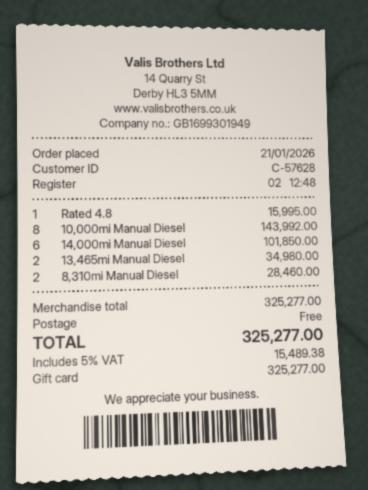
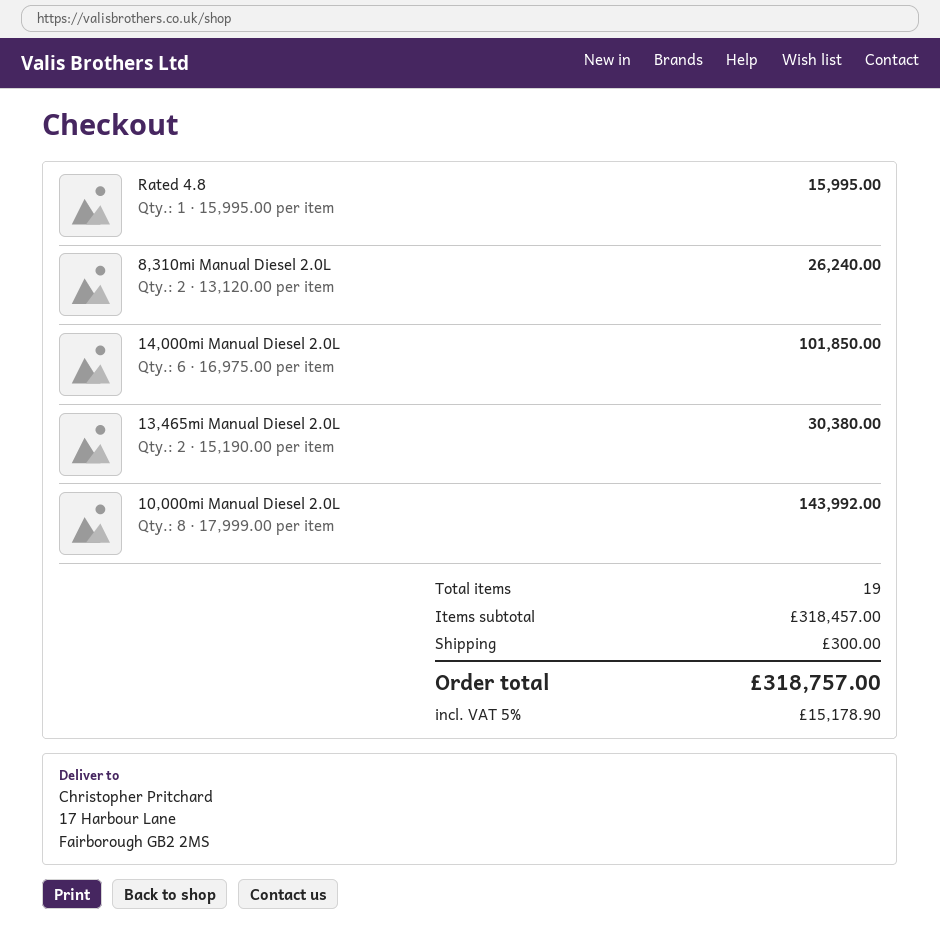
13,465mi Manual Diesel: 2 for 34980.00 -> 2 for 30380.00
8,310mi Manual Diesel: 2 for 28460.00 -> 2 for 26240.00
subtotal: 325277.00 -> 318457.00
shipping: 0.00 -> 300.00
tax: 5% = 15489.38 -> 5% = 15178.90
total: 325277.00 -> 318757.00

